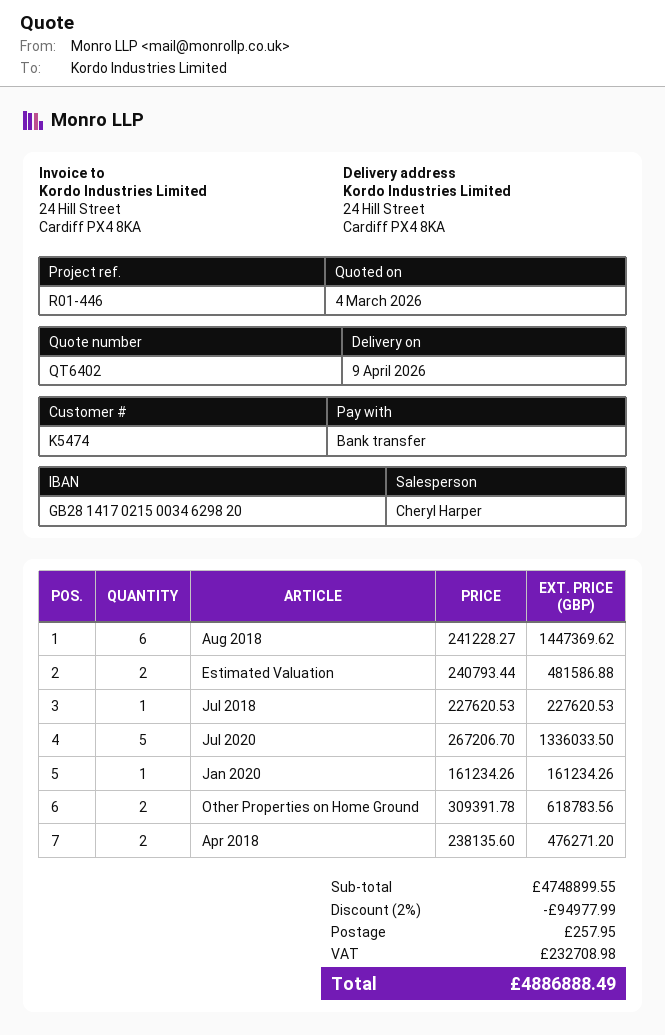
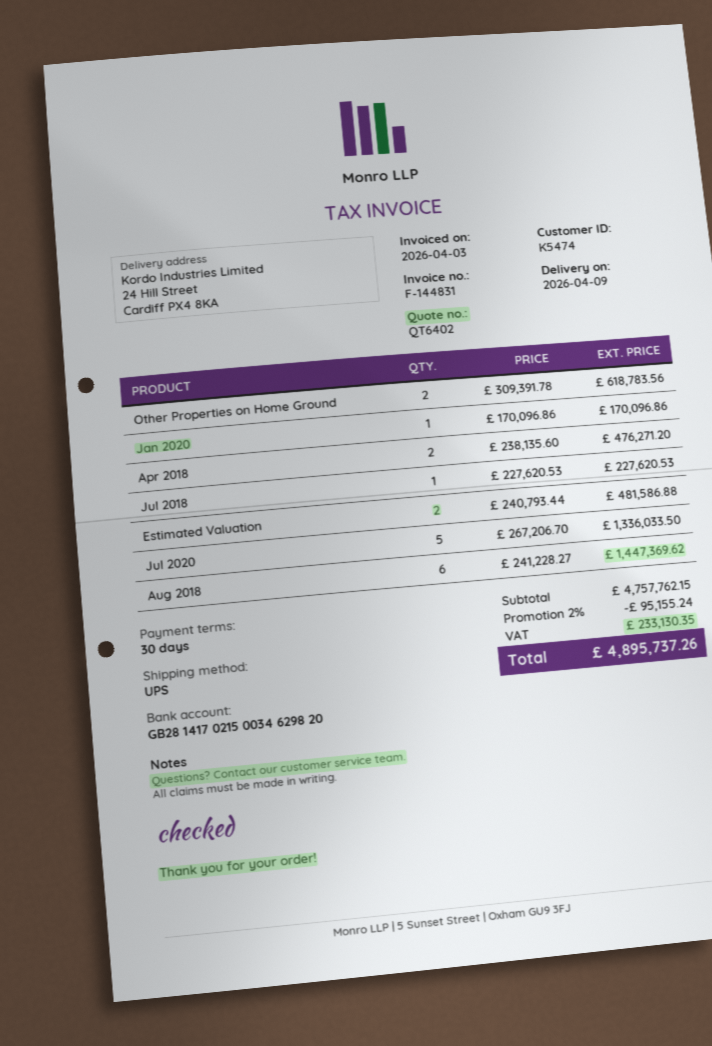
Jan 2020: 1 x 161234.26 = 161234.26 -> 1 x 170096.86 = 170096.86
subtotal: 4748899.55 -> 4757762.15
discount: 2% = 94977.99 -> 2% = 95155.24
shipping: 257.95 -> none
tax: 232708.98 -> 233130.35
total: 4886888.49 -> 4895737.26

